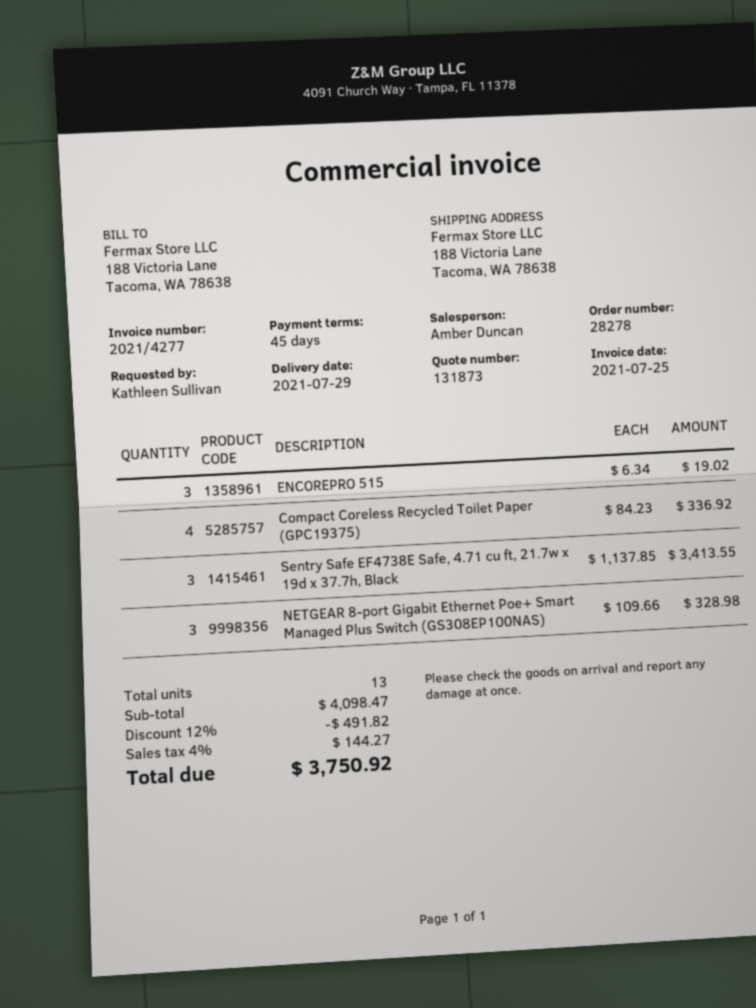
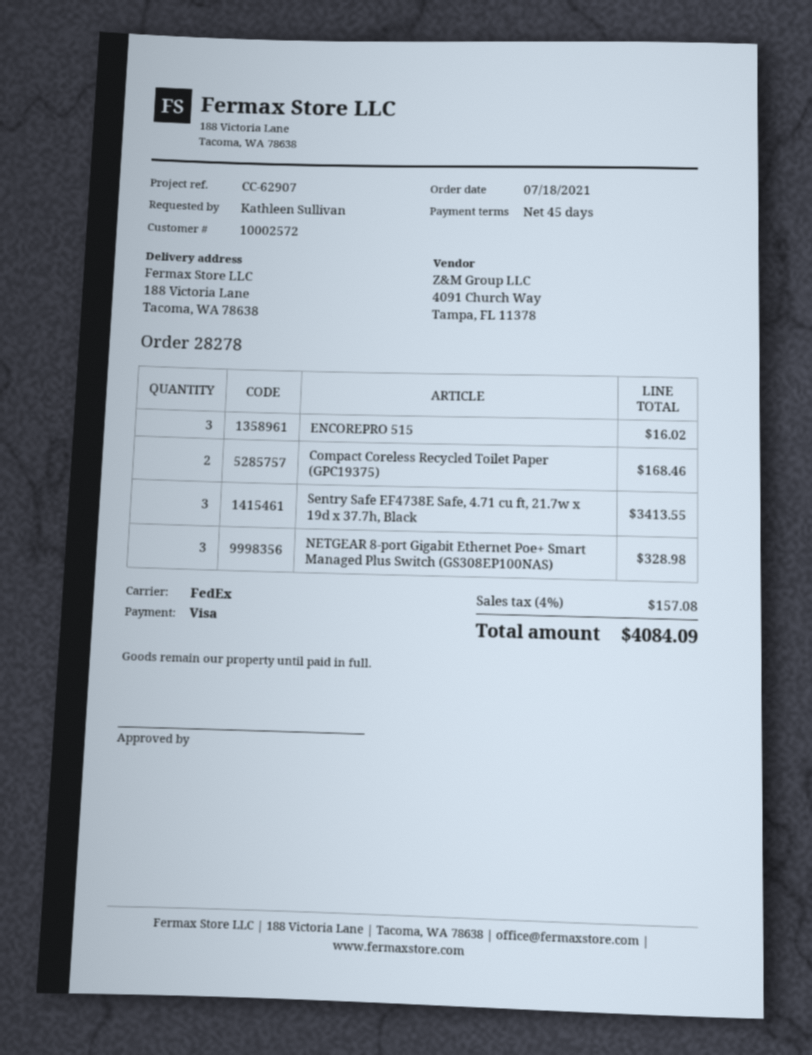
ENCOREPRO 515: 3 for 19.02 -> 3 for 16.02
Compact Coreless Recycled Toilet Paper (GPC19375): 4 for 336.92 -> 2 for 168.46
discount: 12% = 491.82 -> none
tax: 4% = 144.27 -> 4% = 157.08
total: 3750.92 -> 4084.09

